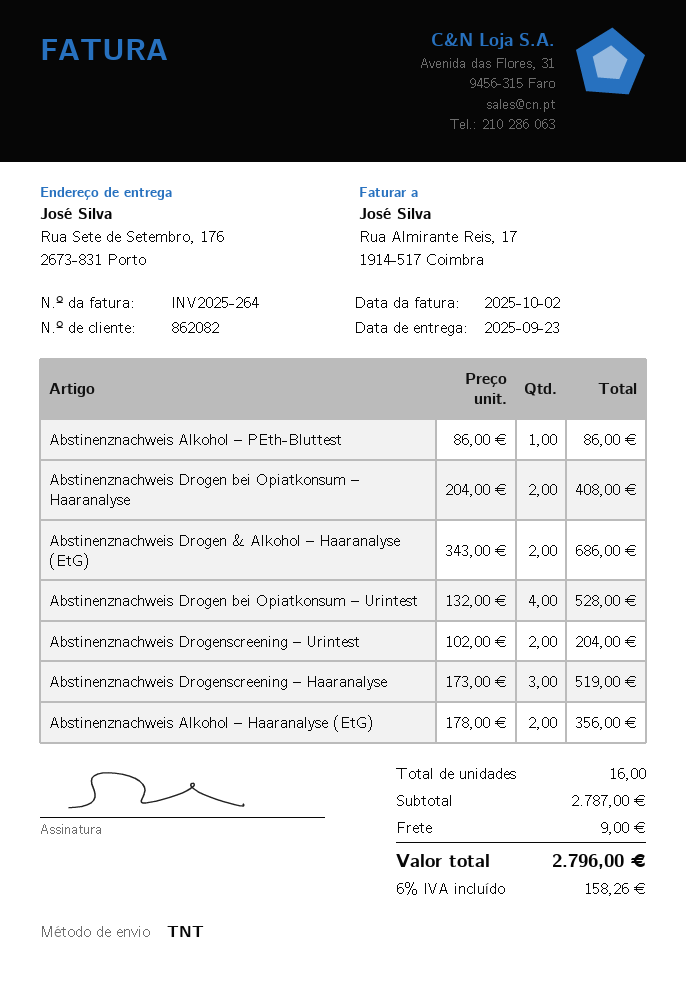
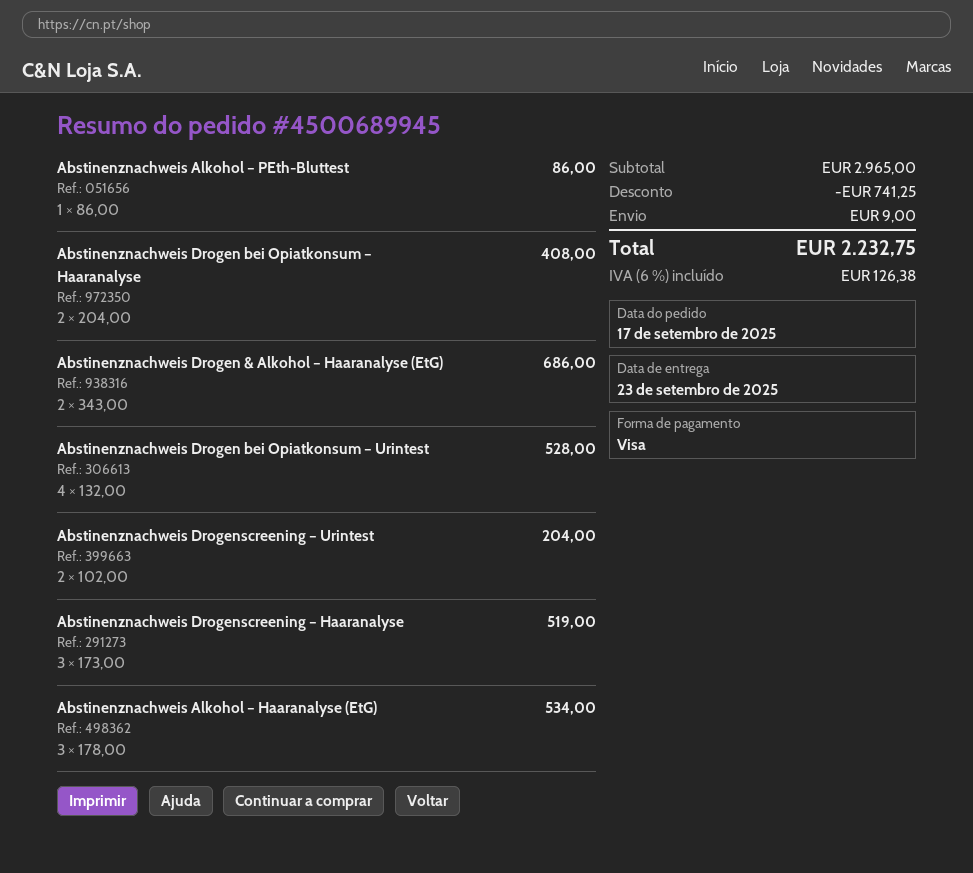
Abstinenznachweis Alkohol – Haaranalyse (EtG): 2 x 178.00 = 356.00 -> 3 x 178.00 = 534.00
subtotal: 2787.00 -> 2965.00
discount: none -> 741.25
tax: 6% = 158.26 -> 6% = 126.38
total: 2796.00 -> 2232.75

